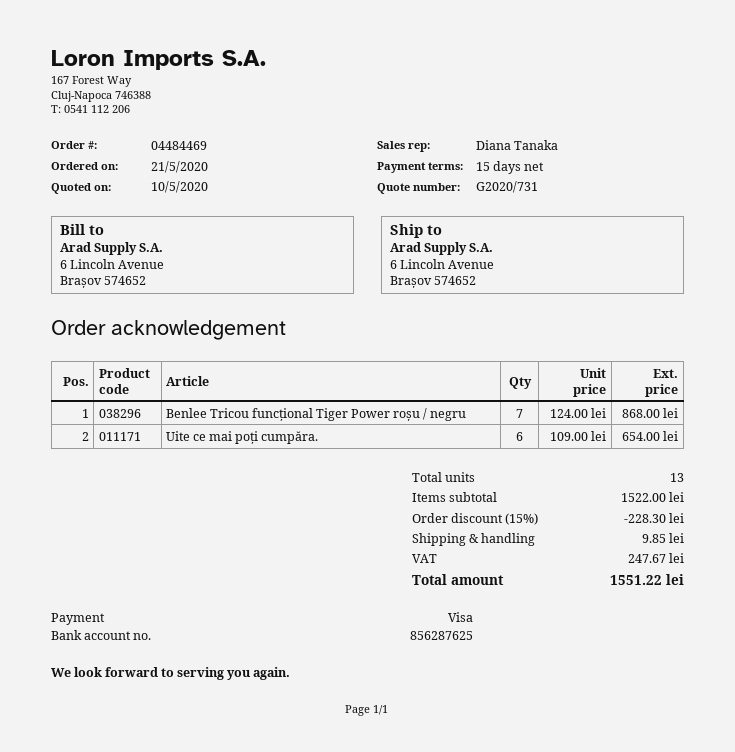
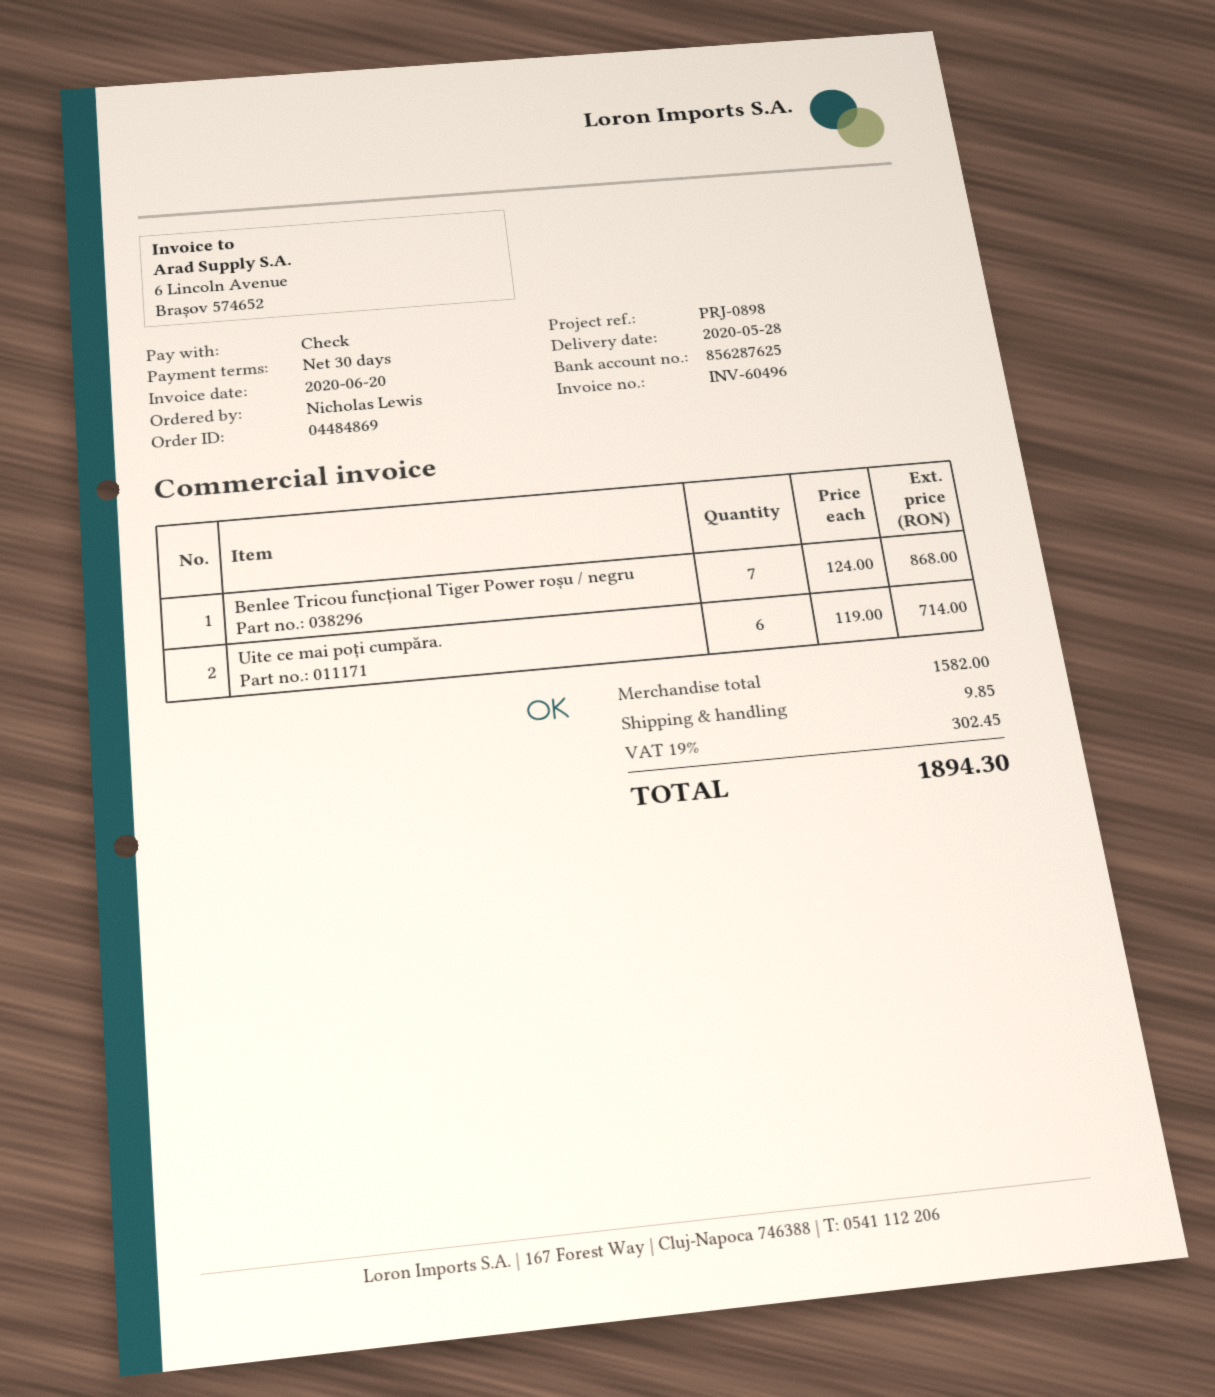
order number: 04484469 -> 04484869
payment terms: 15 days -> 30 days
payment method: Visa -> cheque
Uite ce mai poți cumpăra.: 6 x 109.00 = 654.00 -> 6 x 119.00 = 714.00
subtotal: 1522.00 -> 1582.00
discount: 15% = 228.30 -> none
tax: 247.67 -> 302.45
total: 1551.22 -> 1894.30

